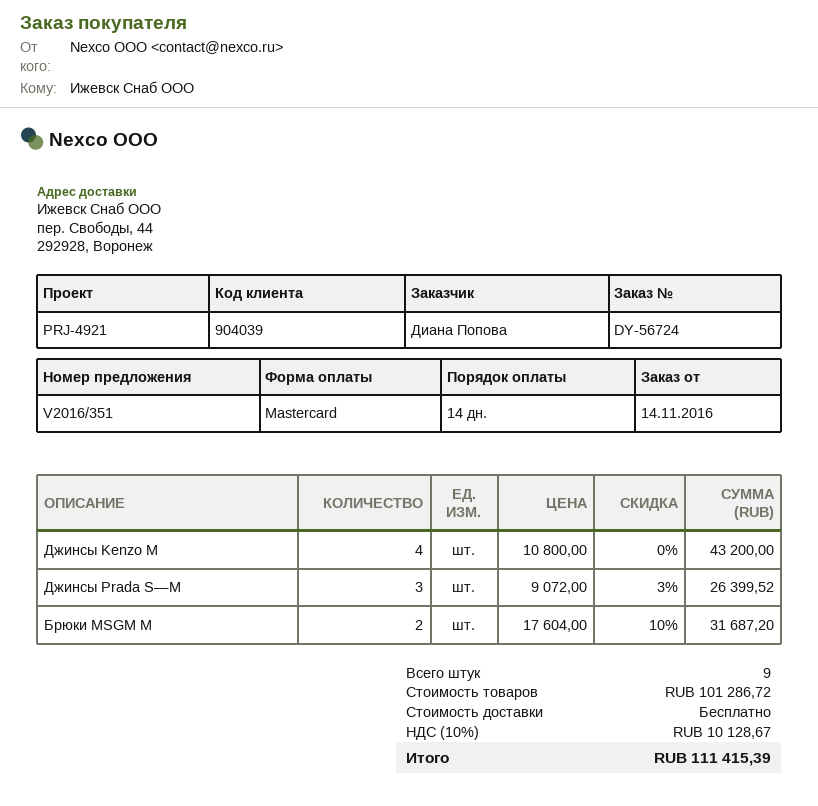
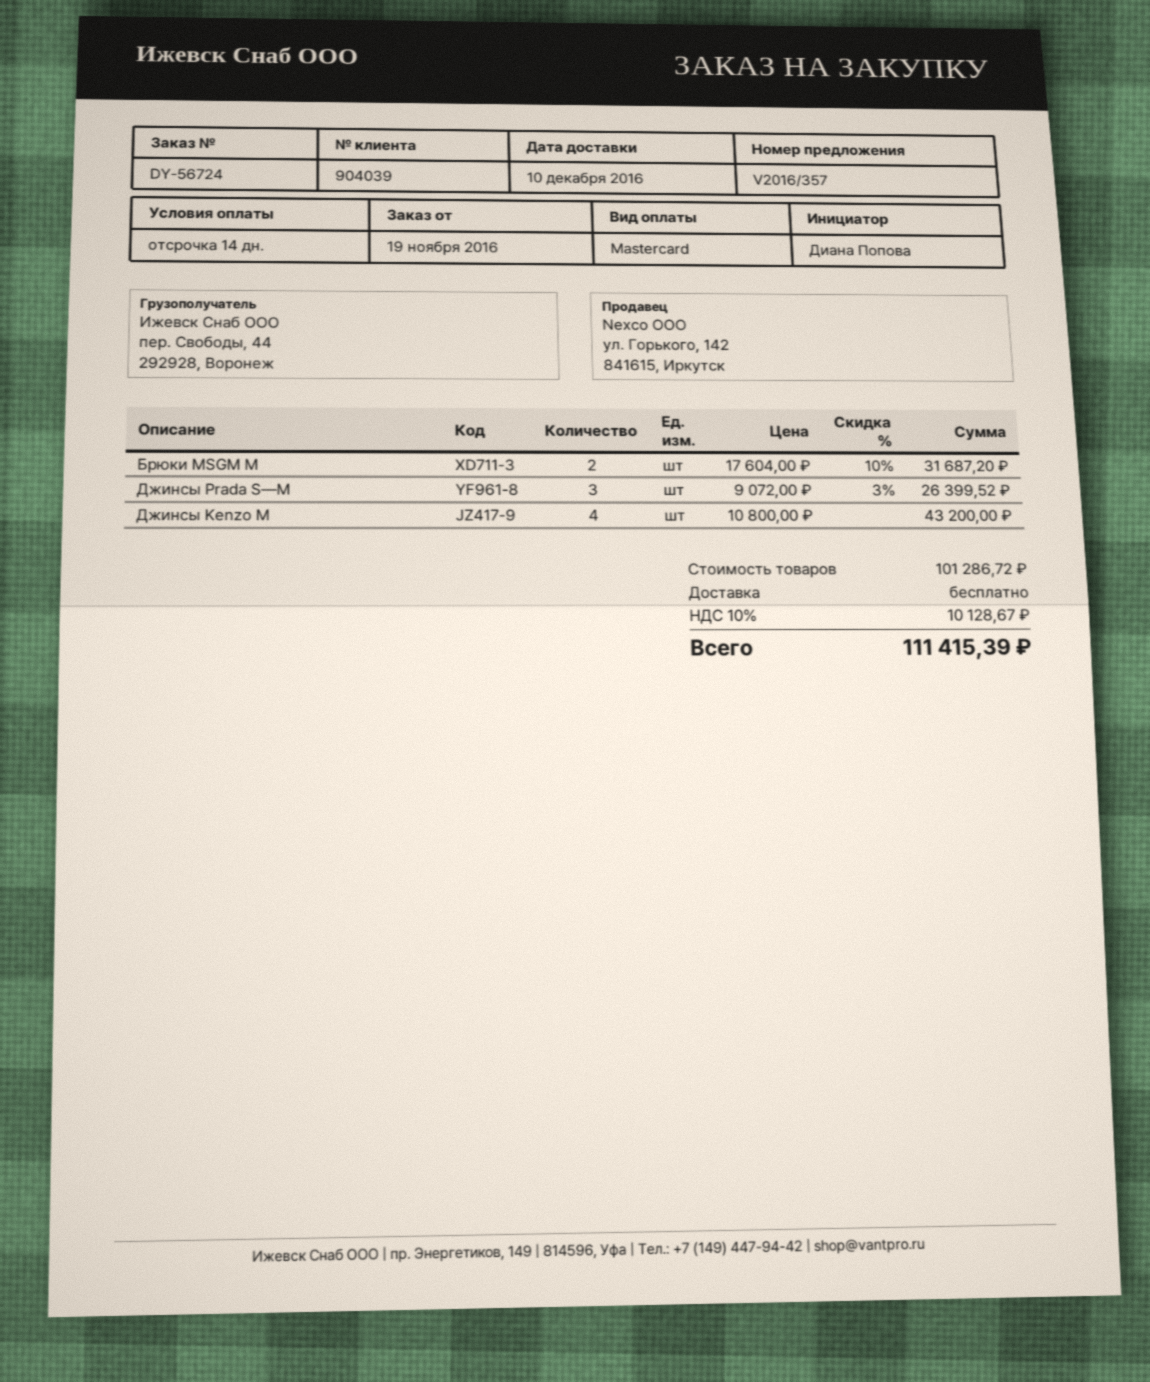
quote number: V2016/351 -> V2016/357
order date: 2016-11-14 -> 2016-11-19

